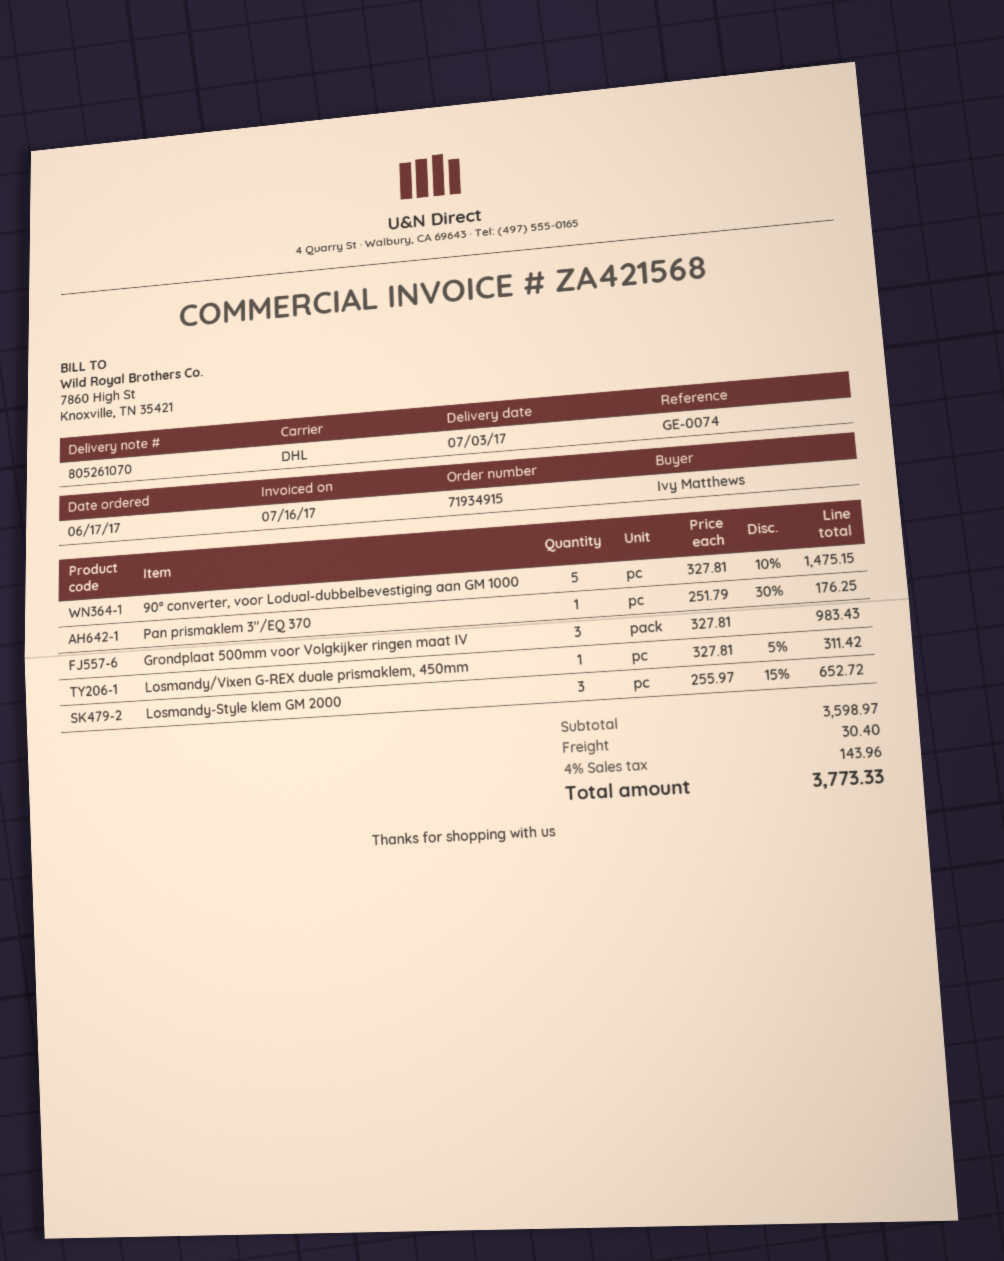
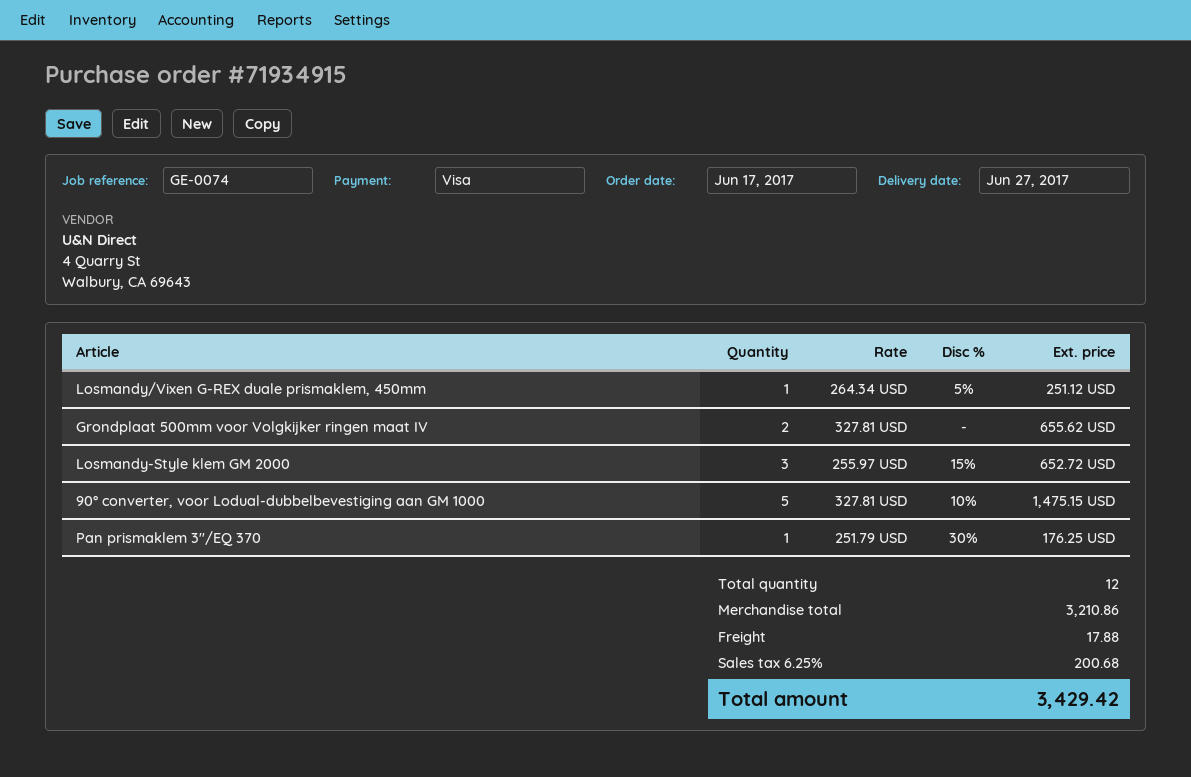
delivery date: 2017-07-03 -> 2017-06-27
Grondplaat 500mm voor Volgkijker ringen maat IV: 3 x 327.81 = 983.43 -> 2 x 327.81 = 655.62
Losmandy/Vixen G-REX duale prismaklem, 450mm: 1 x 327.81 - 5% = 311.42 -> 1 x 264.34 - 5% = 251.12
subtotal: 3598.97 -> 3210.86
shipping: 30.40 -> 17.88
tax: 4% = 143.96 -> 6.25% = 200.68
total: 3773.33 -> 3429.42

